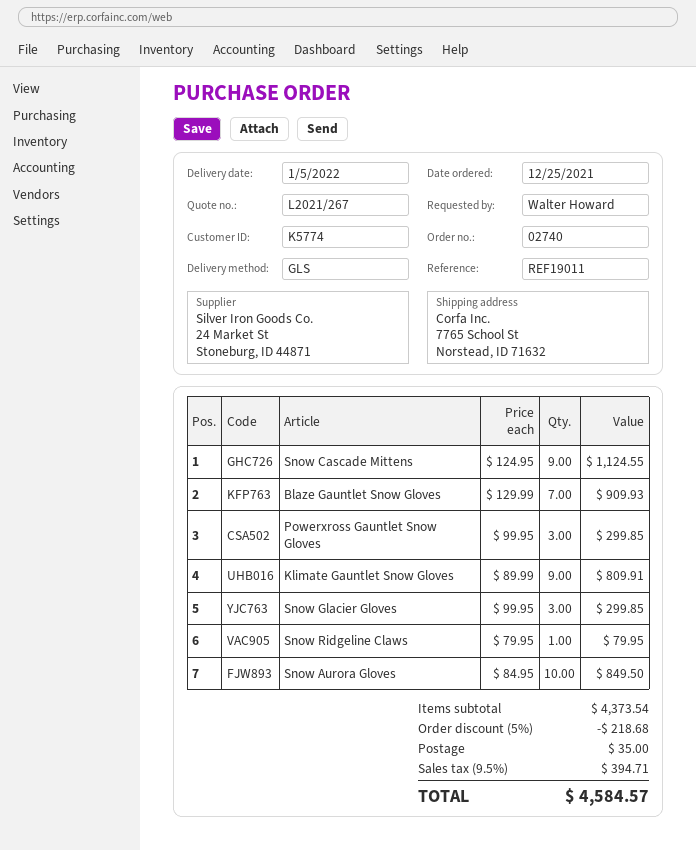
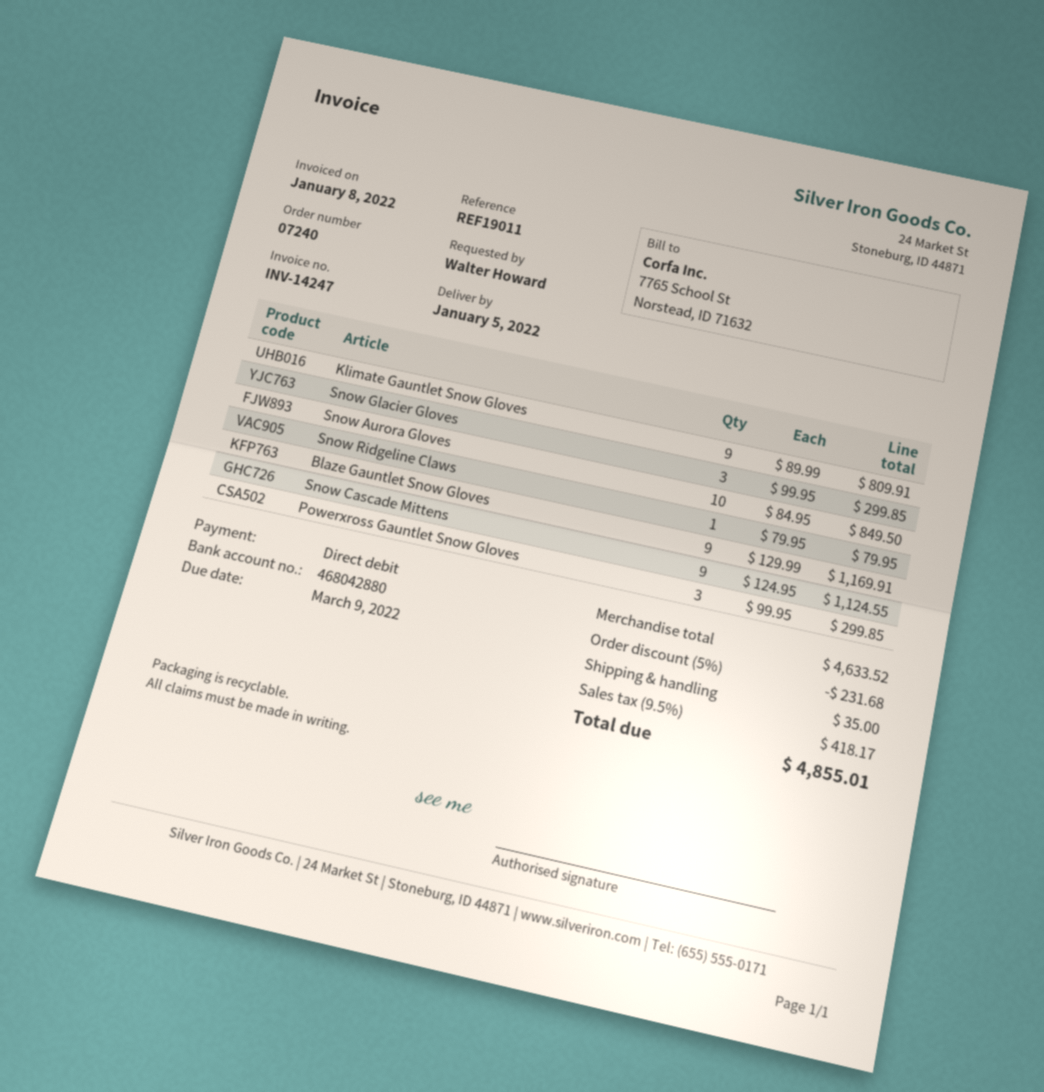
order number: 02740 -> 07240
Blaze Gauntlet Snow Gloves: 7 x 129.99 = 909.93 -> 9 x 129.99 = 1169.91
subtotal: 4373.54 -> 4633.52
discount: 5% = 218.68 -> 5% = 231.68
tax: 9.5% = 394.71 -> 9.5% = 418.17
total: 4584.57 -> 4855.01

